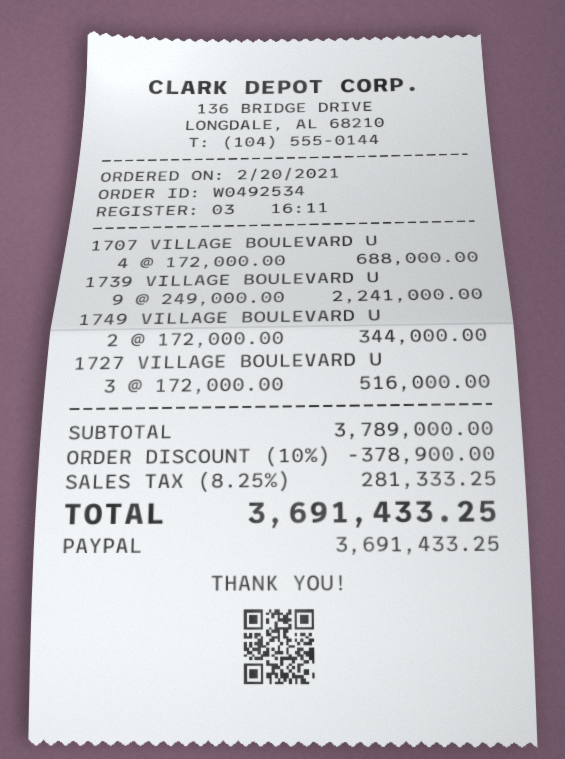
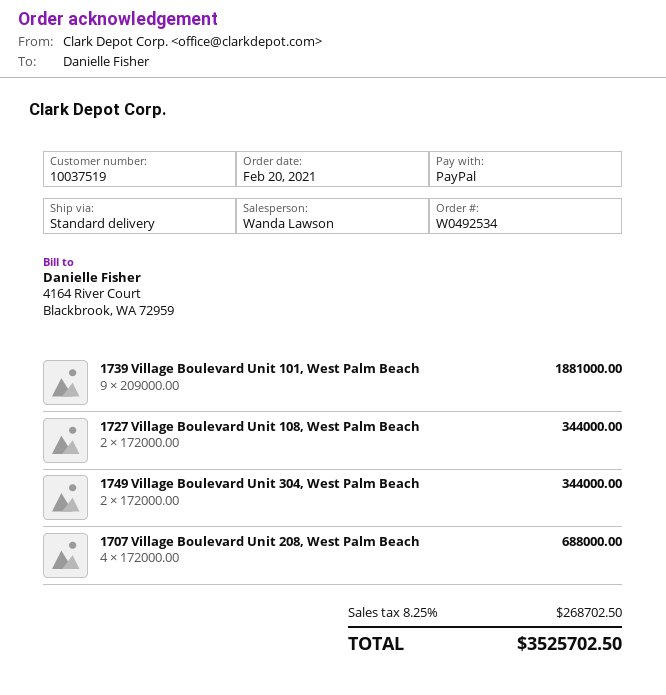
1739 VILLAGE BOULEVARD U: 9 x 249000.00 = 2241000.00 -> 9 x 209000.00 = 1881000.00
1727 VILLAGE BOULEVARD U: 3 x 172000.00 = 516000.00 -> 2 x 172000.00 = 344000.00
discount: 10% = 378900.00 -> none
tax: 8.25% = 281333.25 -> 8.25% = 268702.50
total: 3691433.25 -> 3525702.50

